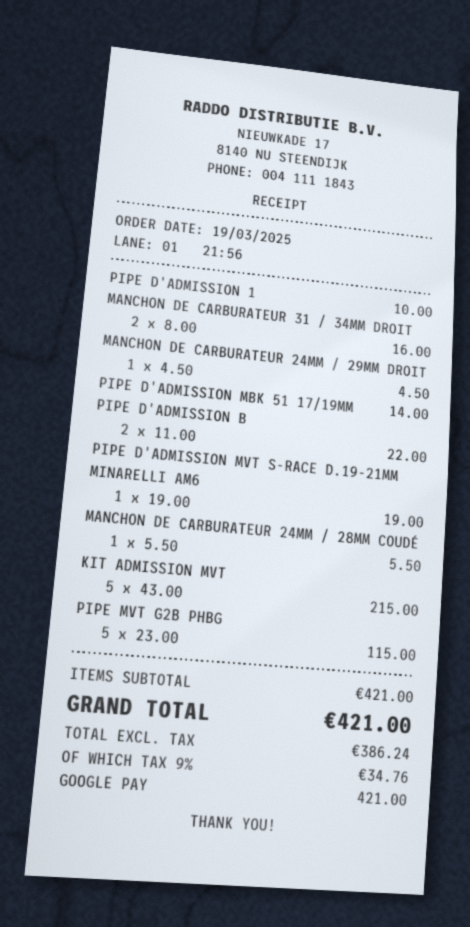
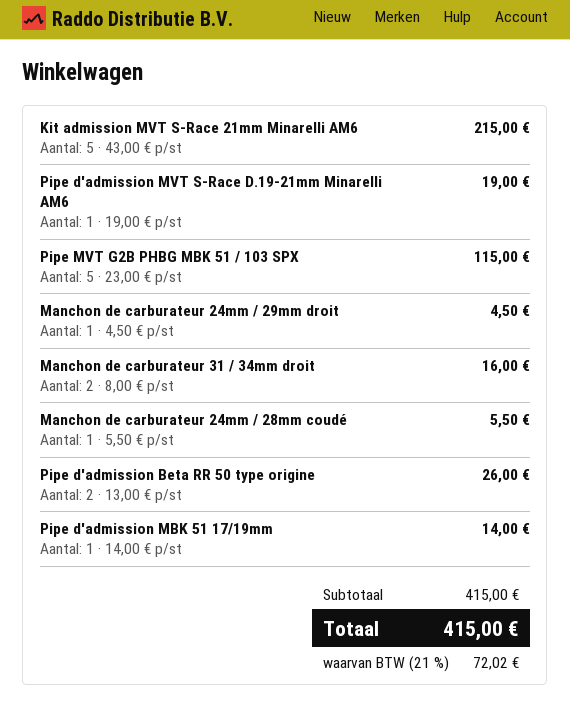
PIPE D'ADMISSION 1: 1 x 10.00 = 10.00 -> none
PIPE D'ADMISSION B: 2 x 11.00 = 22.00 -> 2 x 13.00 = 26.00
subtotal: 421.00 -> 415.00
tax: 9% = 34.76 -> 21% = 72.02
total: 421.00 -> 415.00

